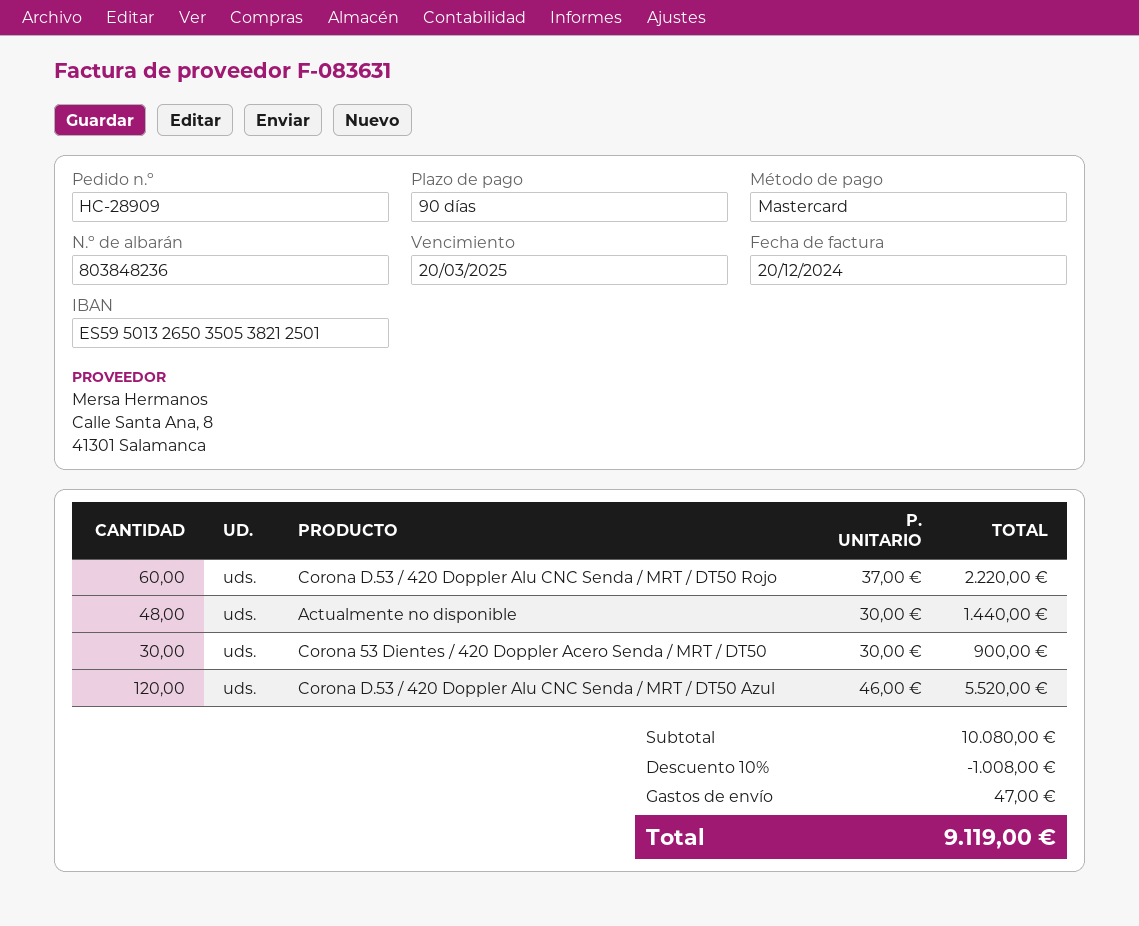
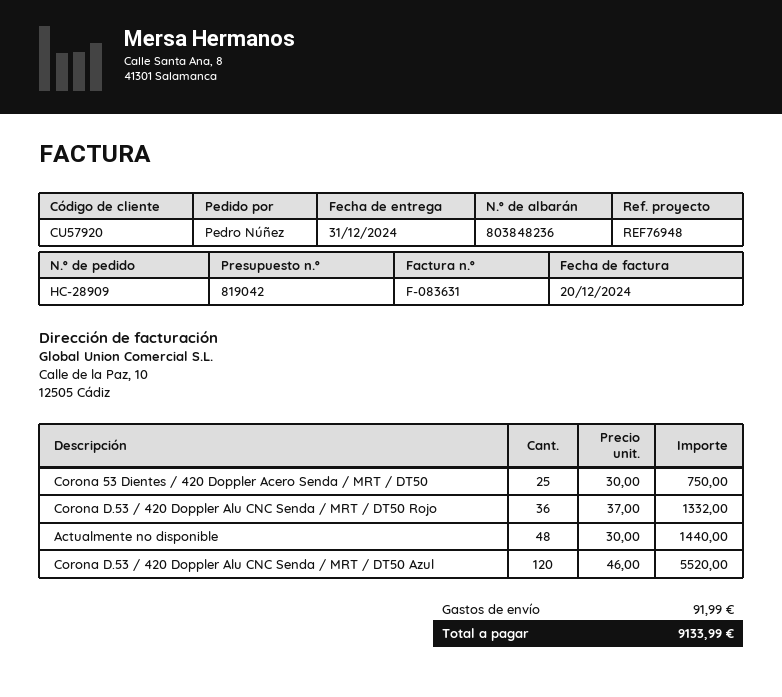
Corona D.53 / 420 Doppler Alu CNC Senda / MRT / DT50 Rojo: 60 x 37.00 = 2220.00 -> 36 x 37.00 = 1332.00
Corona 53 Dientes / 420 Doppler Acero Senda / MRT / DT50: 30 x 30.00 = 900.00 -> 25 x 30.00 = 750.00
discount: 10% = 1008.00 -> none
shipping: 47.00 -> 91.99
total: 9119.00 -> 9133.99

